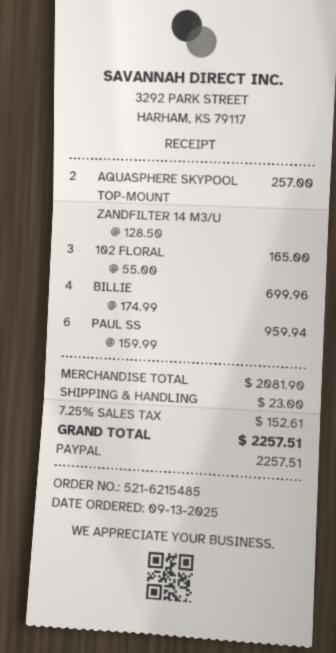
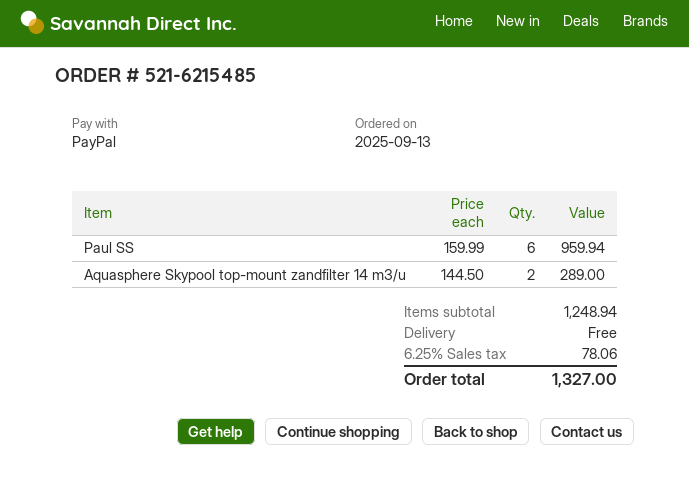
AQUASPHERE SKYPOOL TOP-MOUNT ZANDFILTER 14 M3/U: 2 x 128.50 = 257.00 -> 2 x 144.50 = 289.00
102 FLORAL: 3 x 55.00 = 165.00 -> none
BILLIE: 4 x 174.99 = 699.96 -> none
subtotal: 2081.90 -> 1248.94
shipping: 23.00 -> 0.00
tax: 7.25% = 152.61 -> 6.25% = 78.06
total: 2257.51 -> 1327.00

